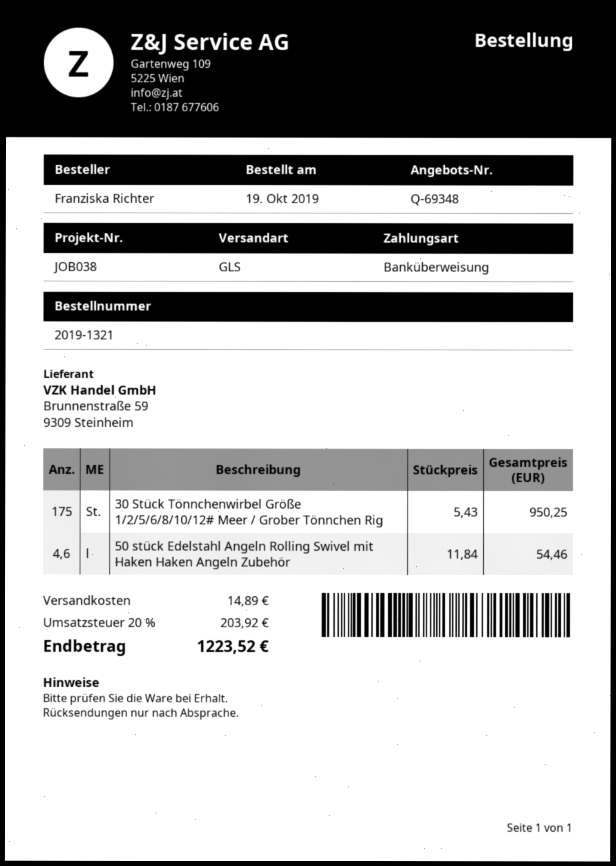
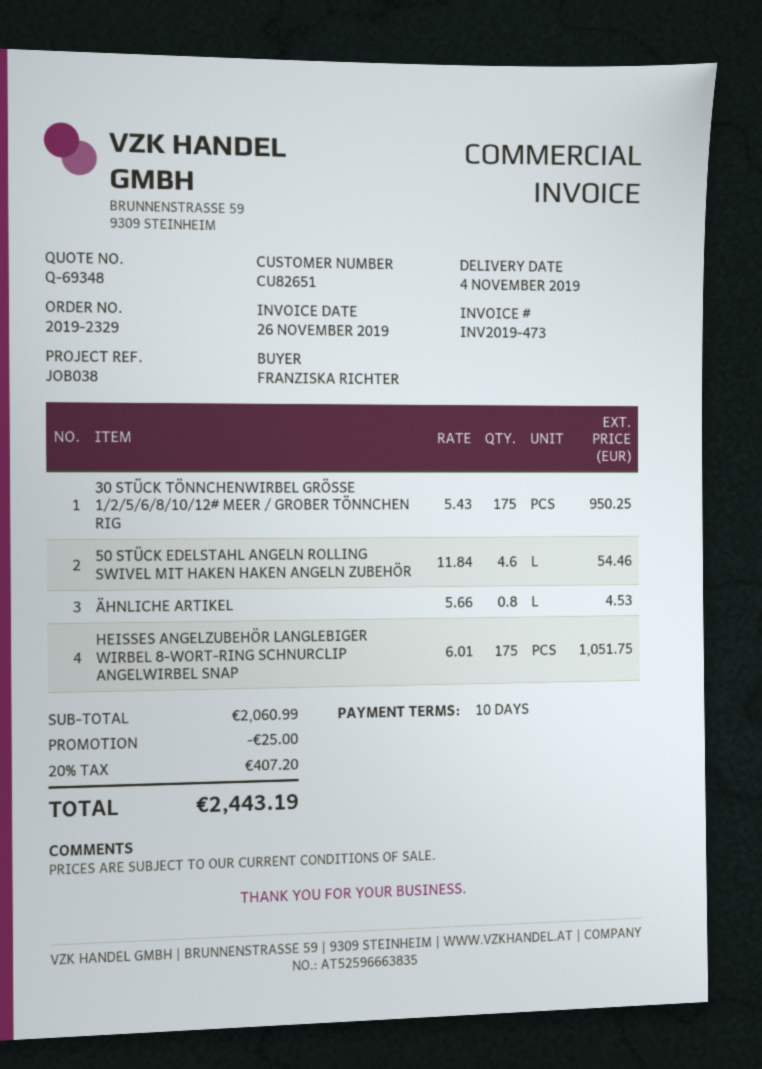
order number: 2019-1321 -> 2019-2329
ÄHNLICHE ARTIKEL: none -> 0.8 x 5.66 = 4.53
HEISSES ANGELZUBEHÖR LANGLEBIGER WIRBEL 8-WORT-RING SCHNURCLIP ANGELWIRBEL SNAP: none -> 175 x 6.01 = 1051.75
discount: none -> 25.00
shipping: 14.89 -> none
tax: 20% = 203.92 -> 20% = 407.20
total: 1223.52 -> 2443.19

